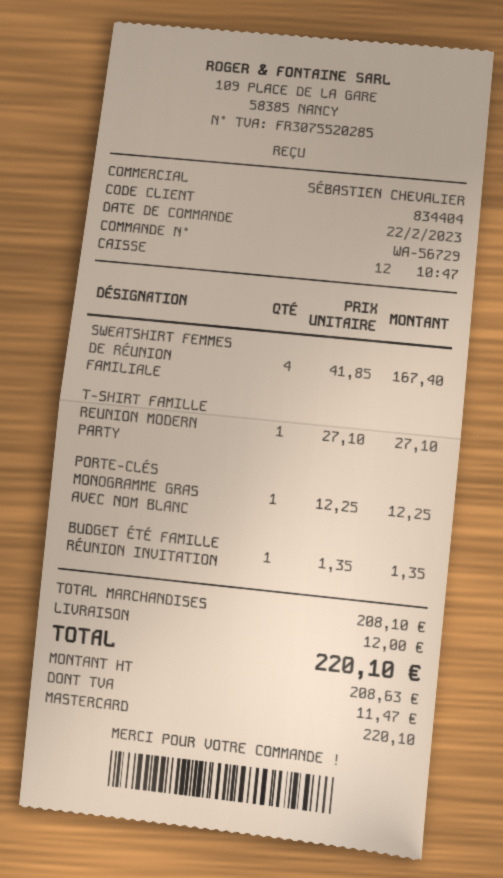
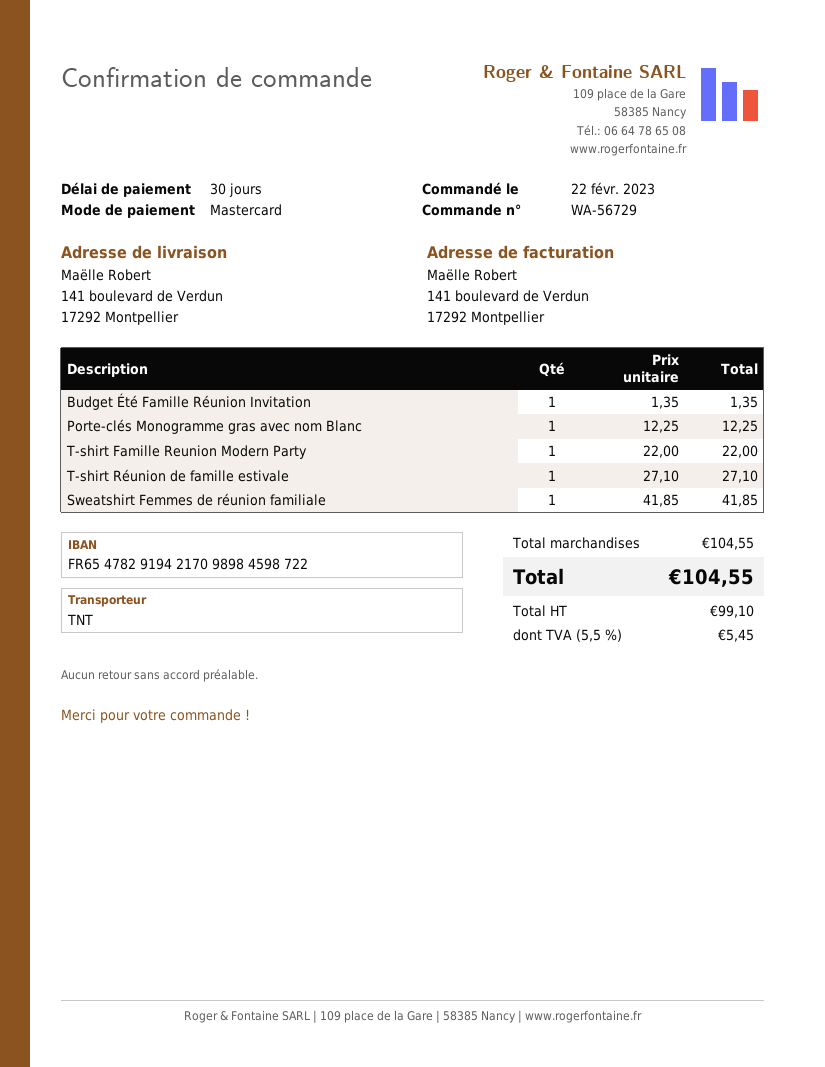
SWEATSHIRT FEMMES DE RÉUNION FAMILIALE: 4 x 41.85 = 167.40 -> 1 x 41.85 = 41.85
T-SHIRT FAMILLE REUNION MODERN PARTY: 1 x 27.10 = 27.10 -> 1 x 22.00 = 22.00
T-shirt Réunion de famille estivale: none -> 1 x 27.10 = 27.10
subtotal: 208.10 -> 104.55
shipping: 12.00 -> none
net: 208.63 -> 99.10
tax: 11.47 -> 5.45
total: 220.10 -> 104.55

